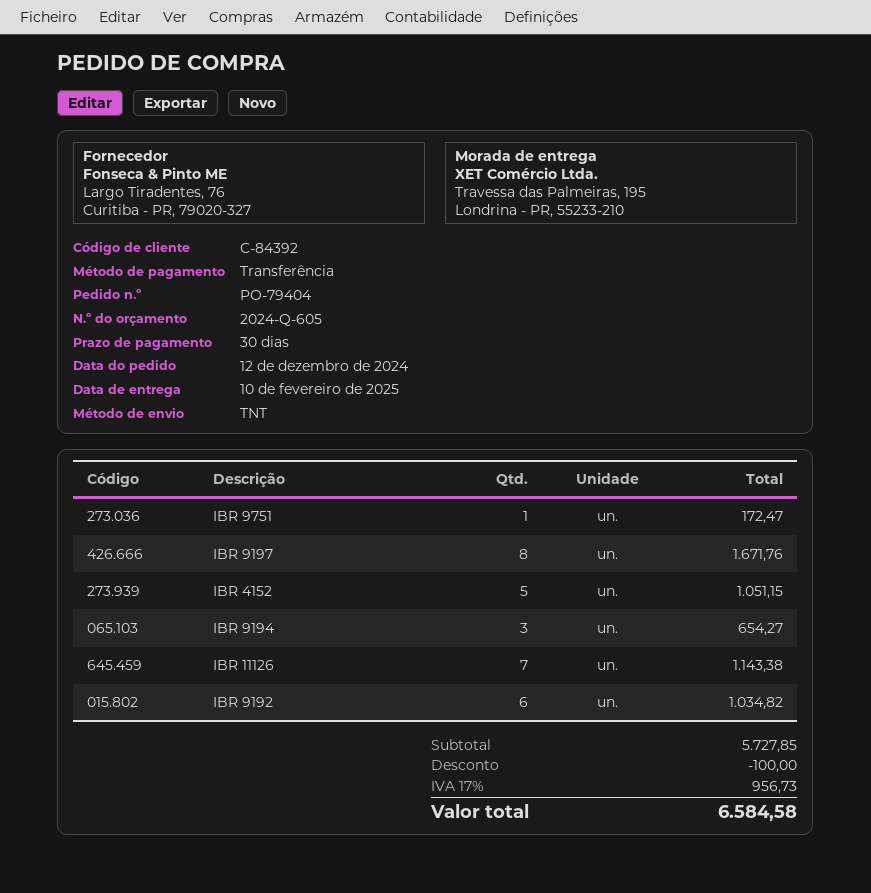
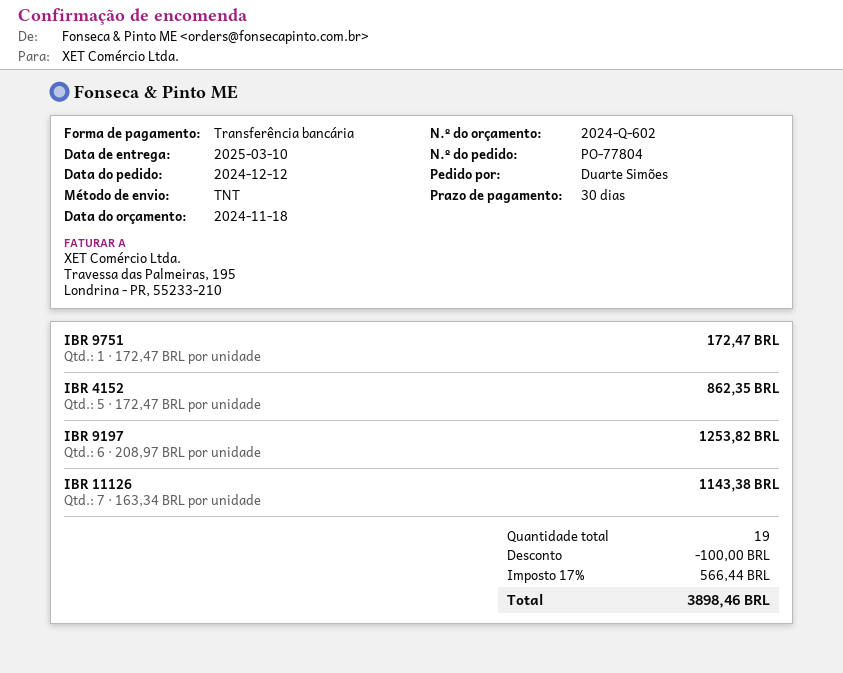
quote number: 2024-Q-605 -> 2024-Q-602
order number: PO-79404 -> PO-77804
delivery date: 2025-02-10 -> 2025-03-10
IBR 9197: 8 for 1671.76 -> 6 for 1253.82
IBR 4152: 5 for 1051.15 -> 5 for 862.35
IBR 9194: 3 for 654.27 -> none
IBR 9192: 6 for 1034.82 -> none
tax: 17% = 956.73 -> 17% = 566.44
total: 6584.58 -> 3898.46

